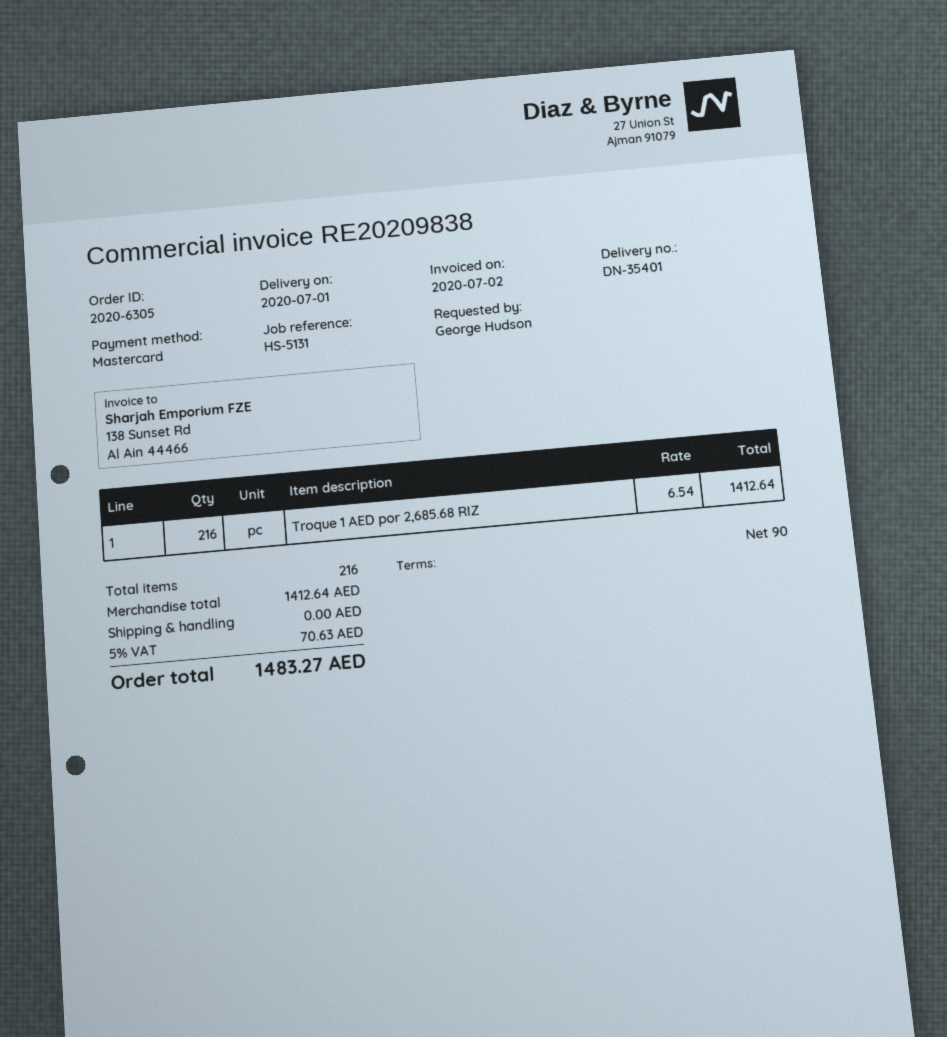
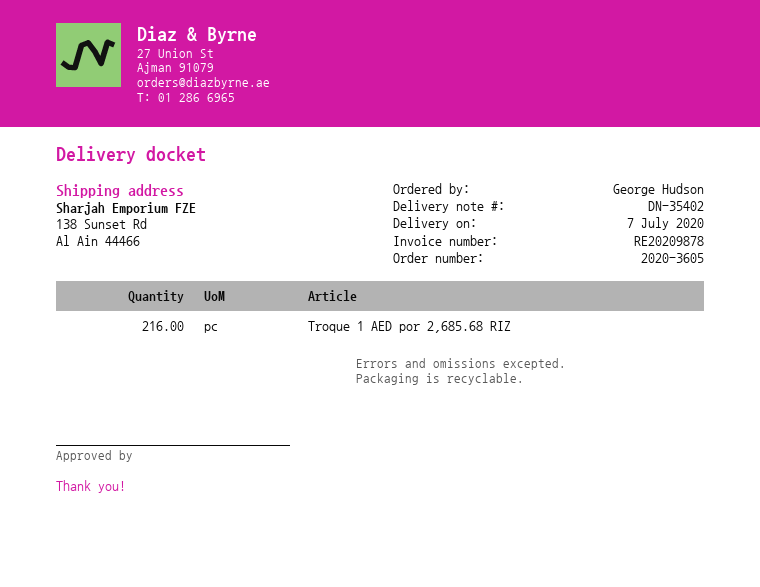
order number: 2020-6305 -> 2020-3605
delivery note number: DN-35401 -> DN-35402
delivery date: 2020-07-01 -> 2020-07-07
invoice number: RE20209838 -> RE20209878

